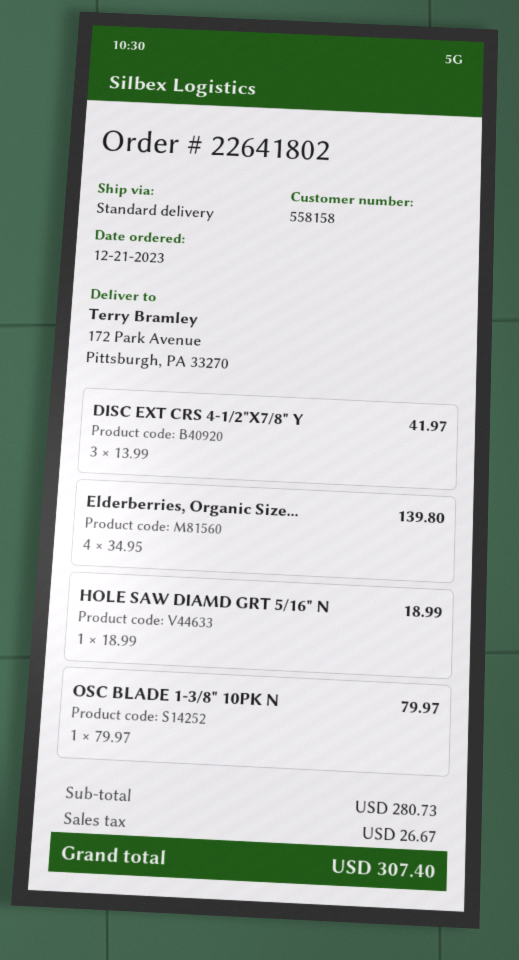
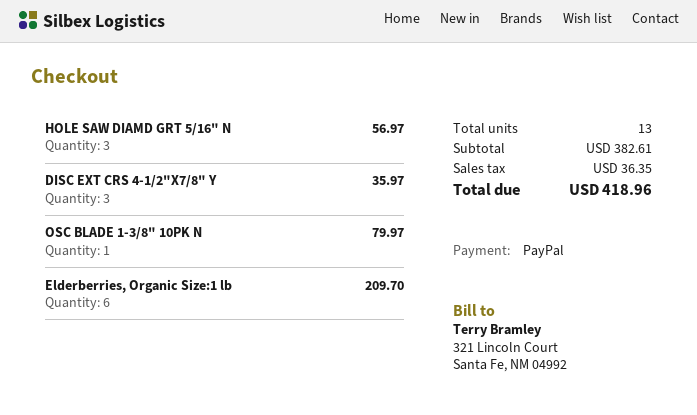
DISC EXT CRS 4-1/2"X7/8" Y: 3 for 41.97 -> 3 for 35.97
Elderberries, Organic Size...: 4 for 139.80 -> 6 for 209.70
HOLE SAW DIAMD GRT 5/16" N: 1 for 18.99 -> 3 for 56.97
subtotal: 280.73 -> 382.61
tax: 26.67 -> 36.35
total: 307.40 -> 418.96

